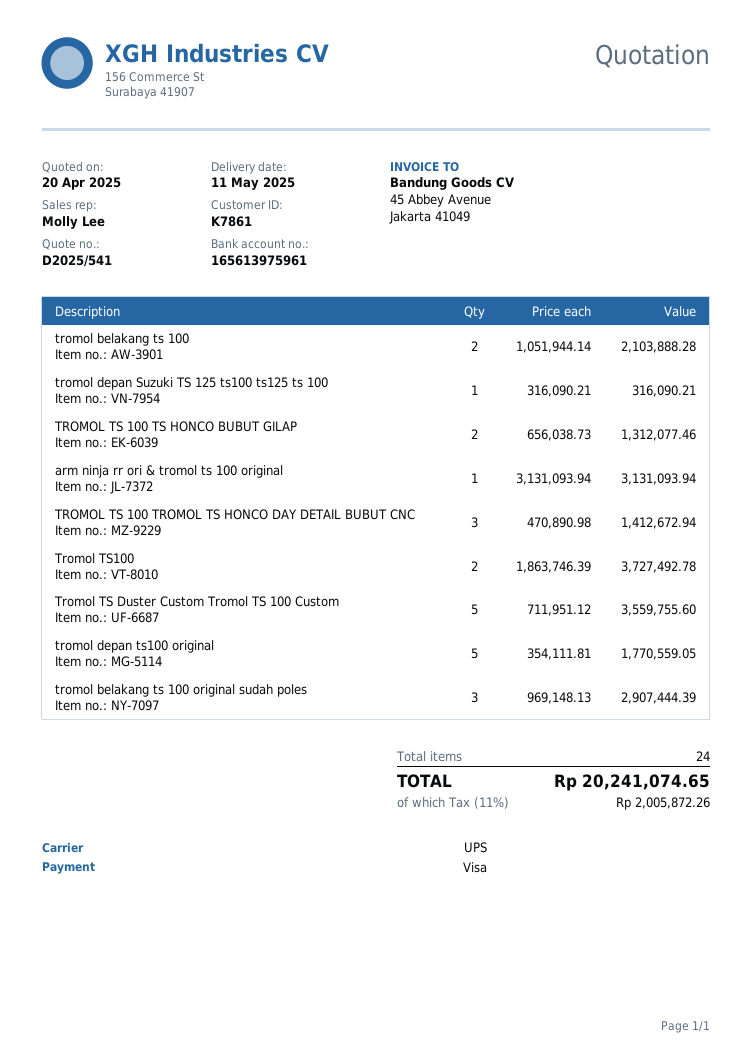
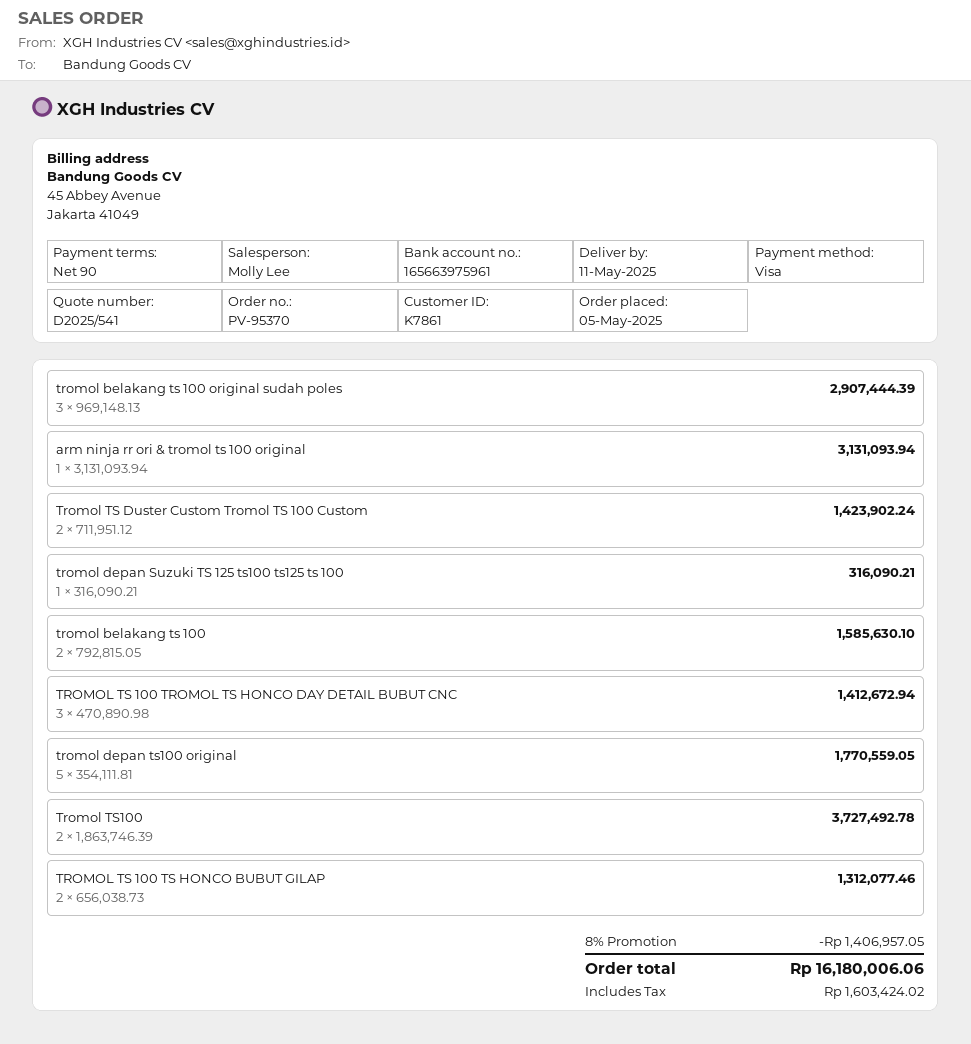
bank account: 165613975961 -> 165663975961
tromol belakang ts 100: 2 x 1051944.14 = 2103888.28 -> 2 x 792815.05 = 1585630.10
Tromol TS Duster Custom Tromol TS 100 Custom: 5 x 711951.12 = 3559755.60 -> 2 x 711951.12 = 1423902.24
discount: none -> 8% = 1406957.05
tax: 2005872.26 -> 1603424.02
total: 20241074.65 -> 16180006.06

